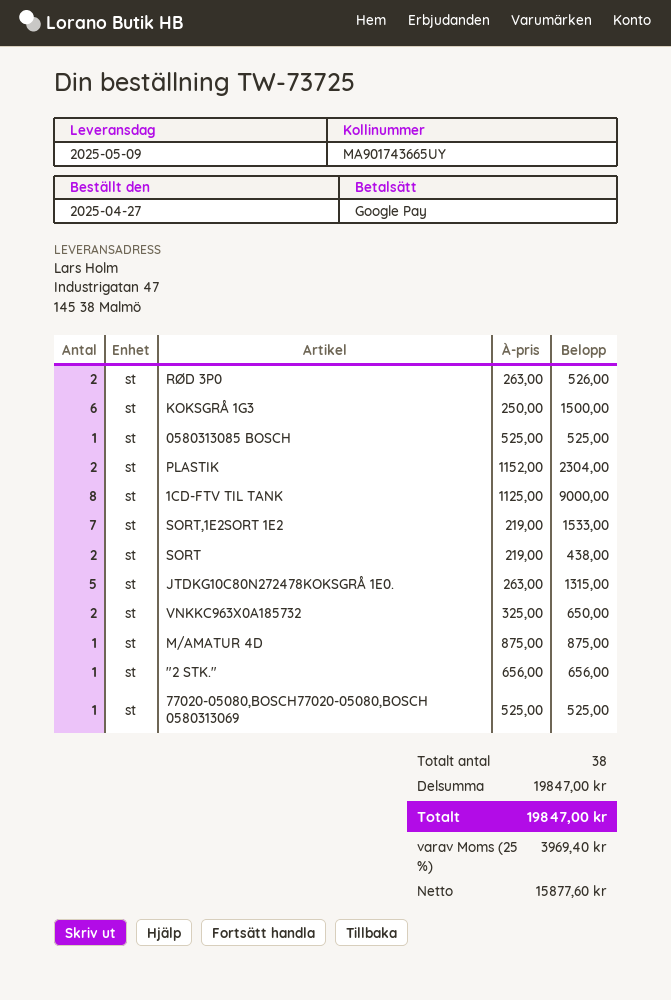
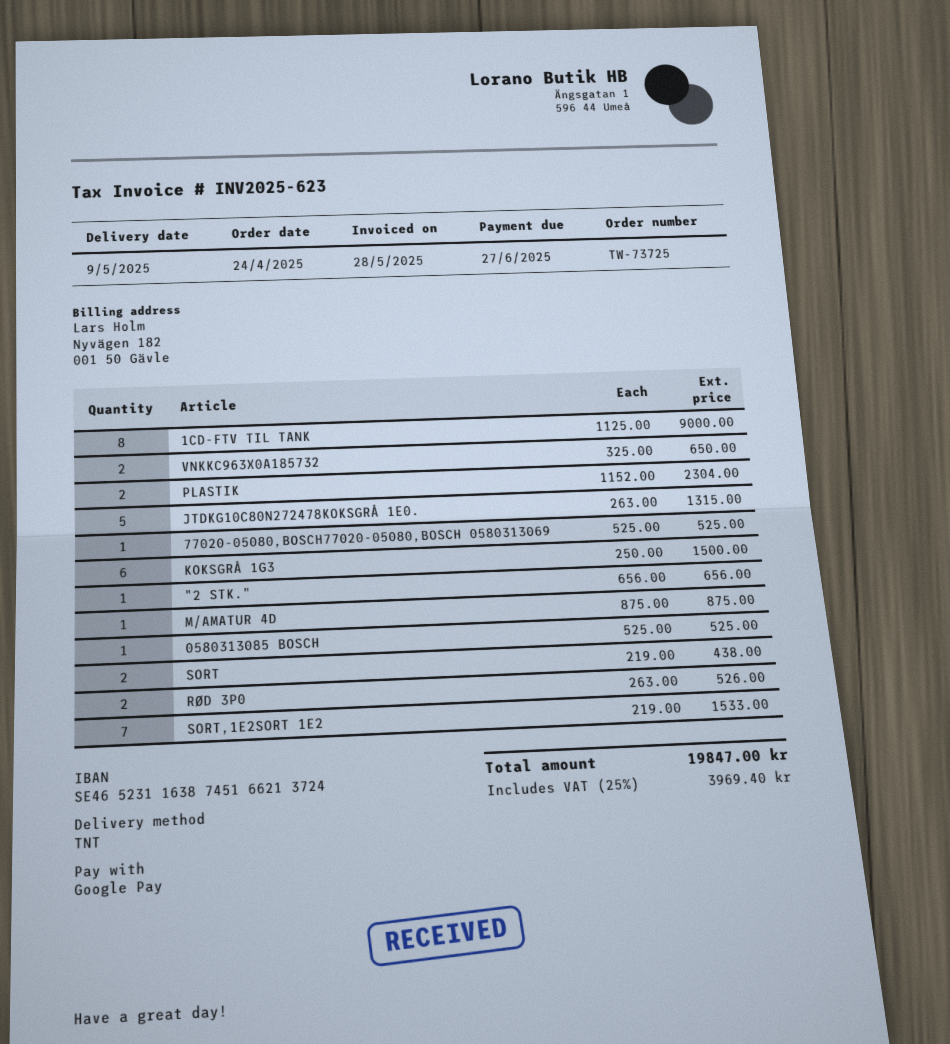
order date: 2025-04-27 -> 2025-04-24

